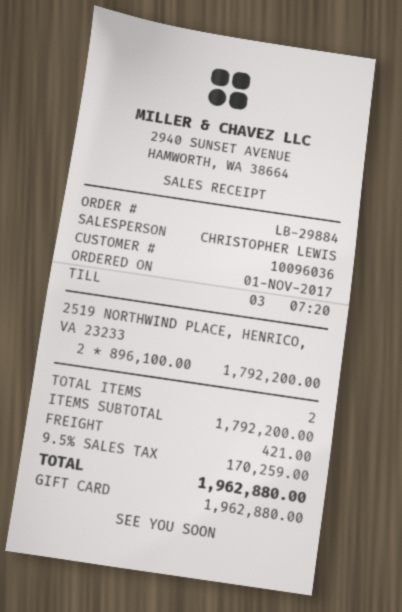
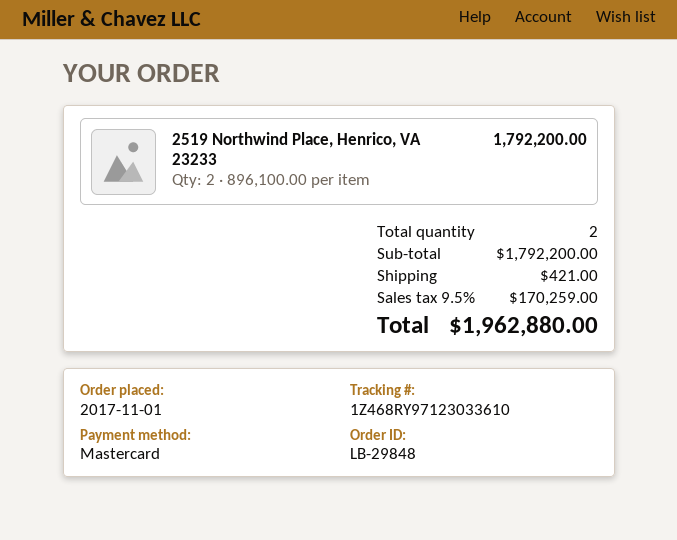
order number: LB-29884 -> LB-29848
payment method: gift card -> Mastercard

